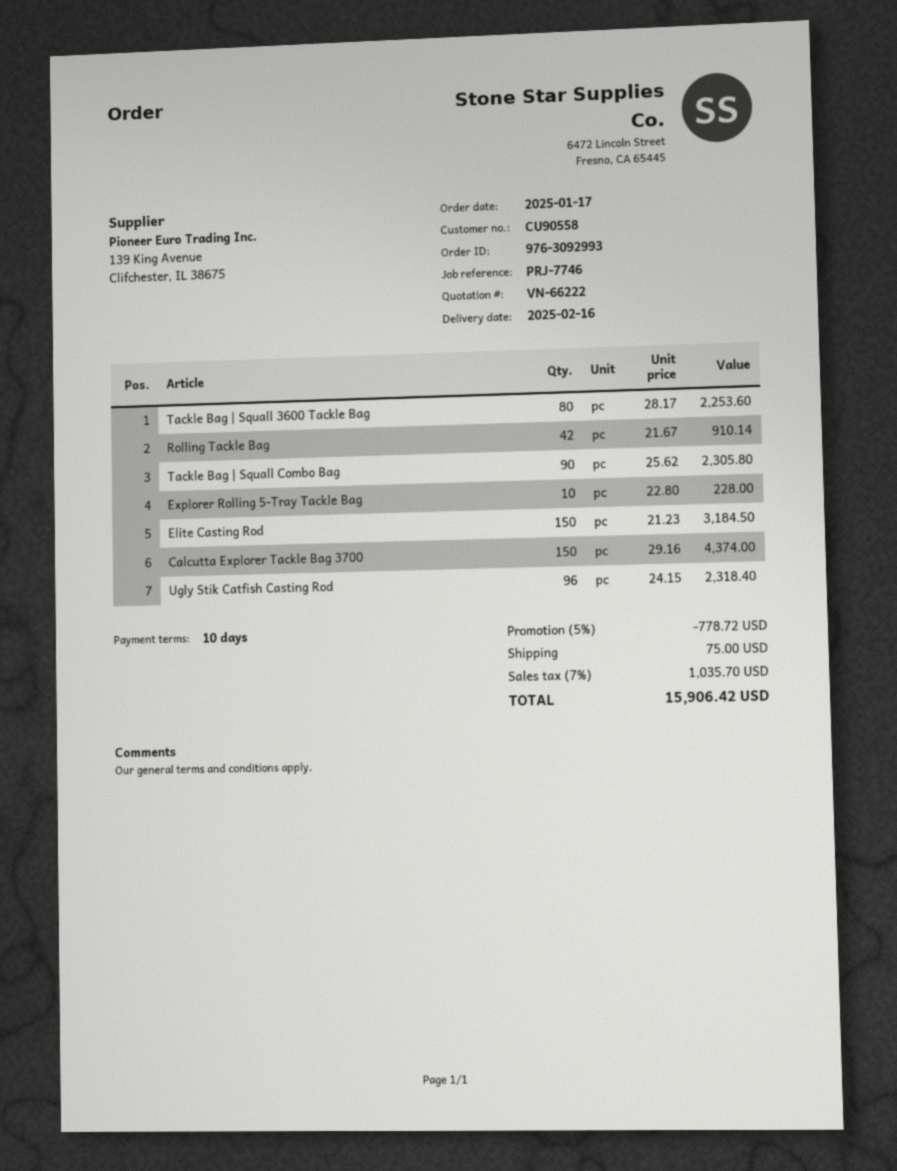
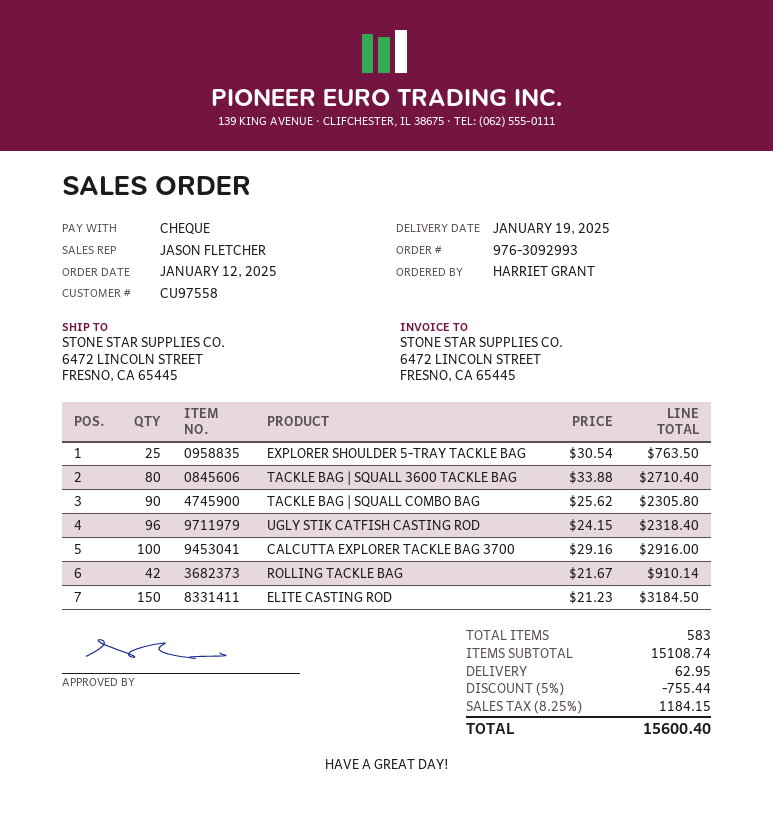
order date: 2025-01-17 -> 2025-01-12
delivery date: 2025-02-16 -> 2025-01-19
customer number: CU90558 -> CU97558
Tackle Bag | Squall 3600 Tackle Bag: 80 x 28.17 = 2253.60 -> 80 x 33.88 = 2710.40
Explorer Rolling 5-Tray Tackle Bag: 10 x 22.80 = 228.00 -> none
Calcutta Explorer Tackle Bag 3700: 150 x 29.16 = 4374.00 -> 100 x 29.16 = 2916.00
EXPLORER SHOULDER 5-TRAY TACKLE BAG: none -> 25 x 30.54 = 763.50
discount: 5% = 778.72 -> 5% = 755.44
shipping: 75.00 -> 62.95
tax: 7% = 1035.70 -> 8.25% = 1184.15
total: 15906.42 -> 15600.40

